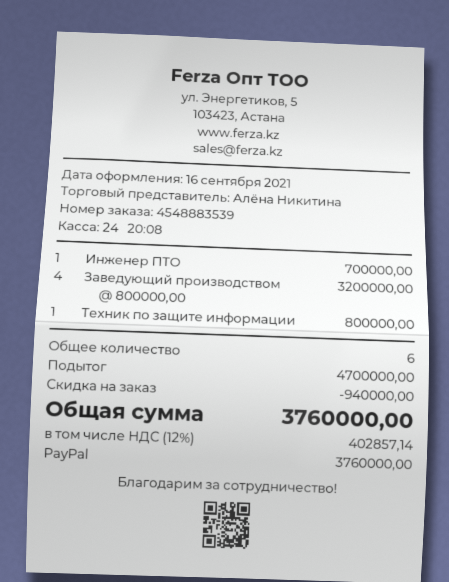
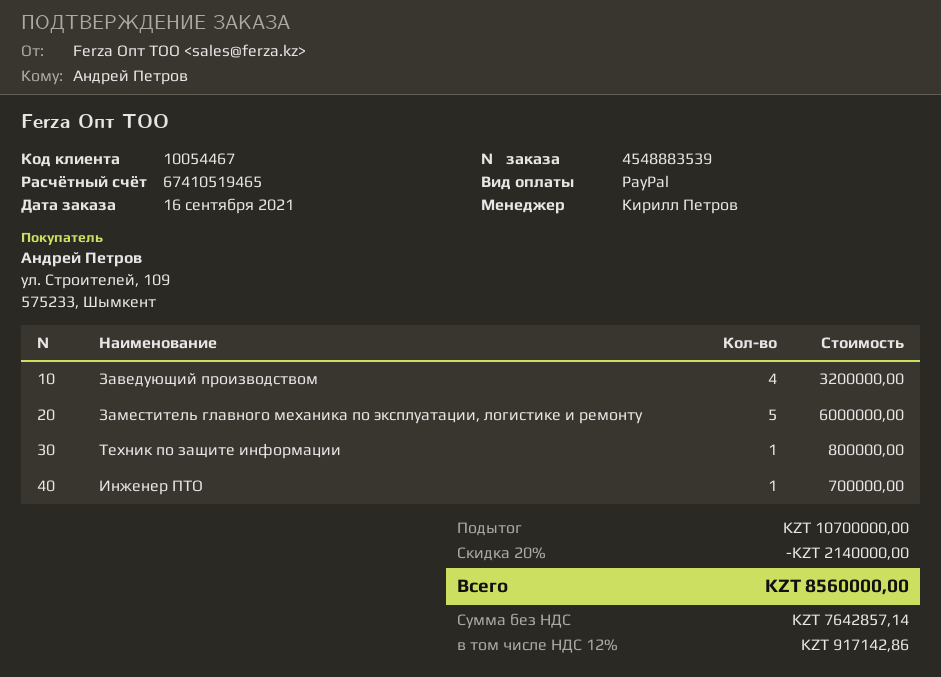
sales rep: Алёна Никитина -> Кирилл Петров
Заместитель главного механика по эксплуатации, логистике и ремонту: none -> 5 for 6000000.00
subtotal: 4700000.00 -> 10700000.00
discount: 940000.00 -> 2140000.00
tax: 12% = 402857.14 -> 12% = 917142.86
total: 3760000.00 -> 8560000.00

